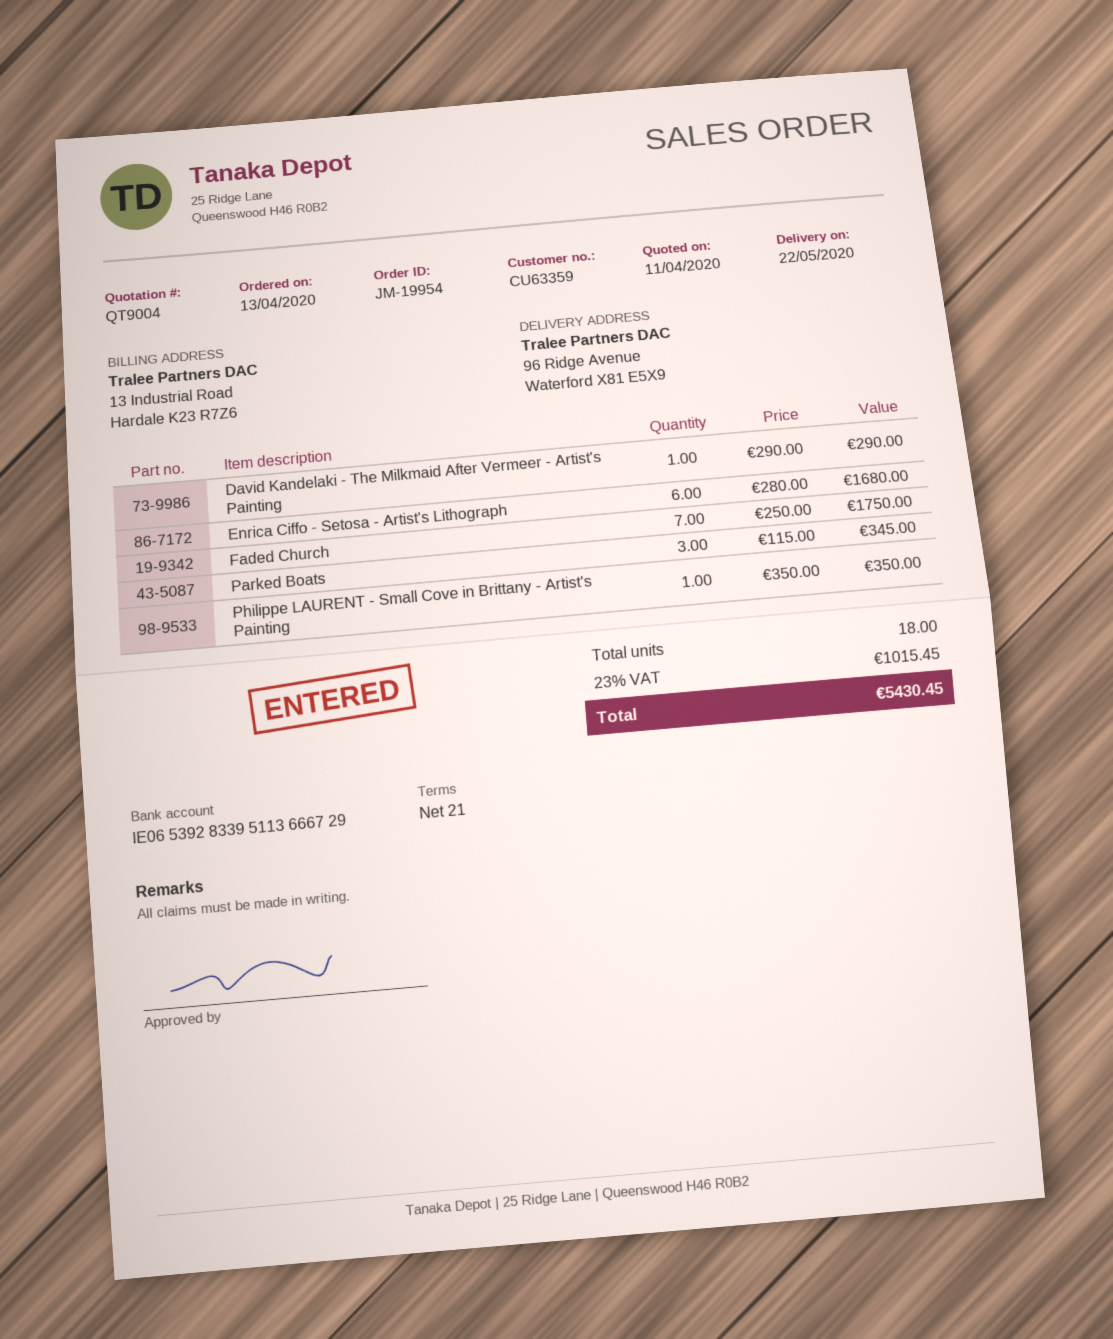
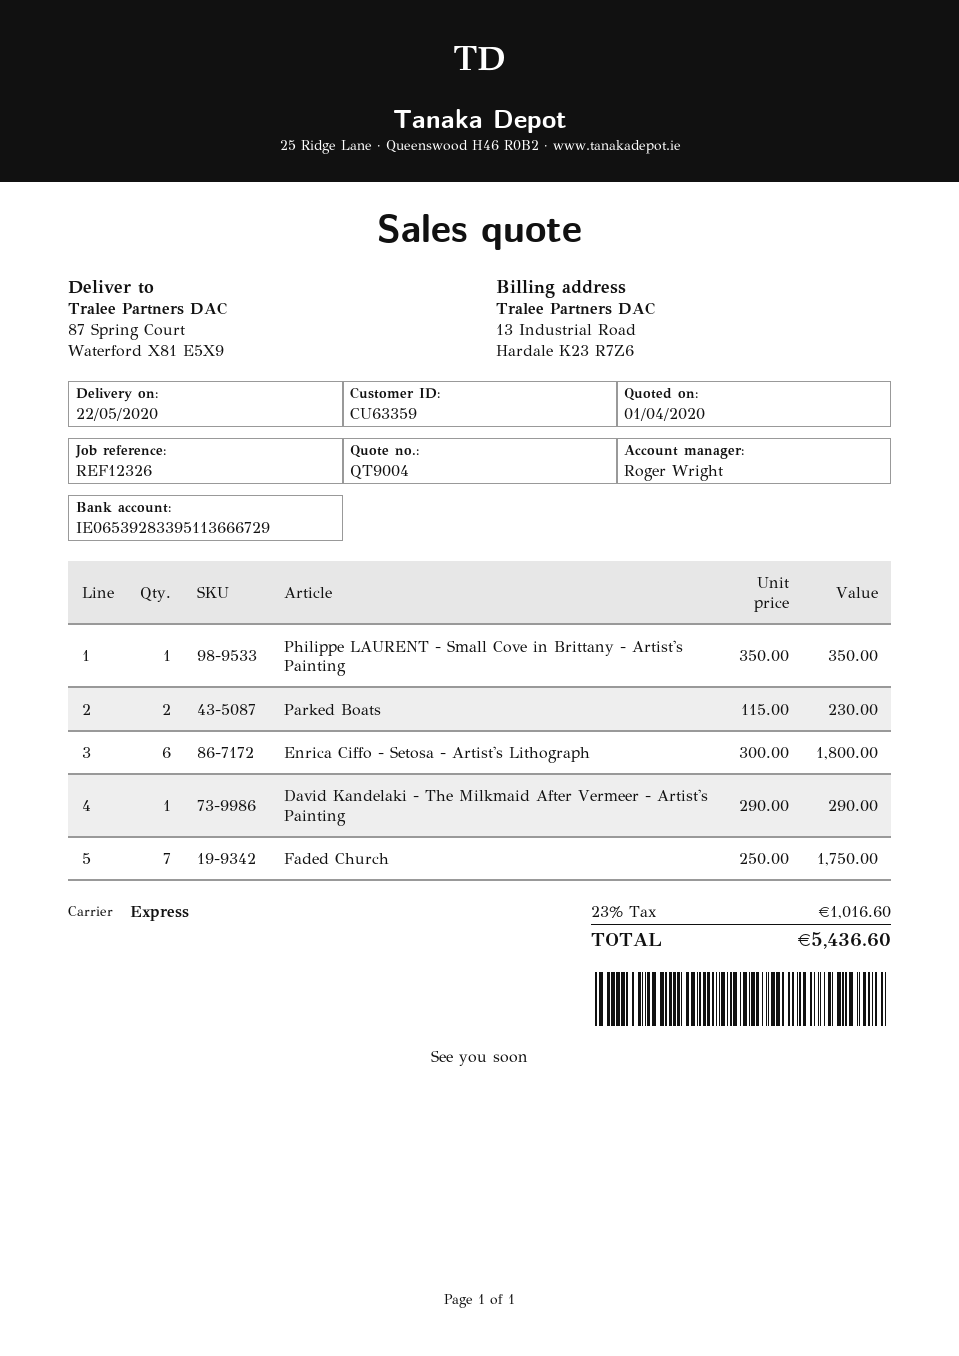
quote date: 2020-04-11 -> 2020-04-01
ship to: 96 Ridge Avenue, Waterford X81 E5X9 -> 87 Spring Court, Waterford X81 E5X9
Enrica Ciffo - Setosa - Artist's Lithograph: 6 x 280.00 = 1680.00 -> 6 x 300.00 = 1800.00
Parked Boats: 3 x 115.00 = 345.00 -> 2 x 115.00 = 230.00
tax: 23% = 1015.45 -> 23% = 1016.60
total: 5430.45 -> 5436.60

